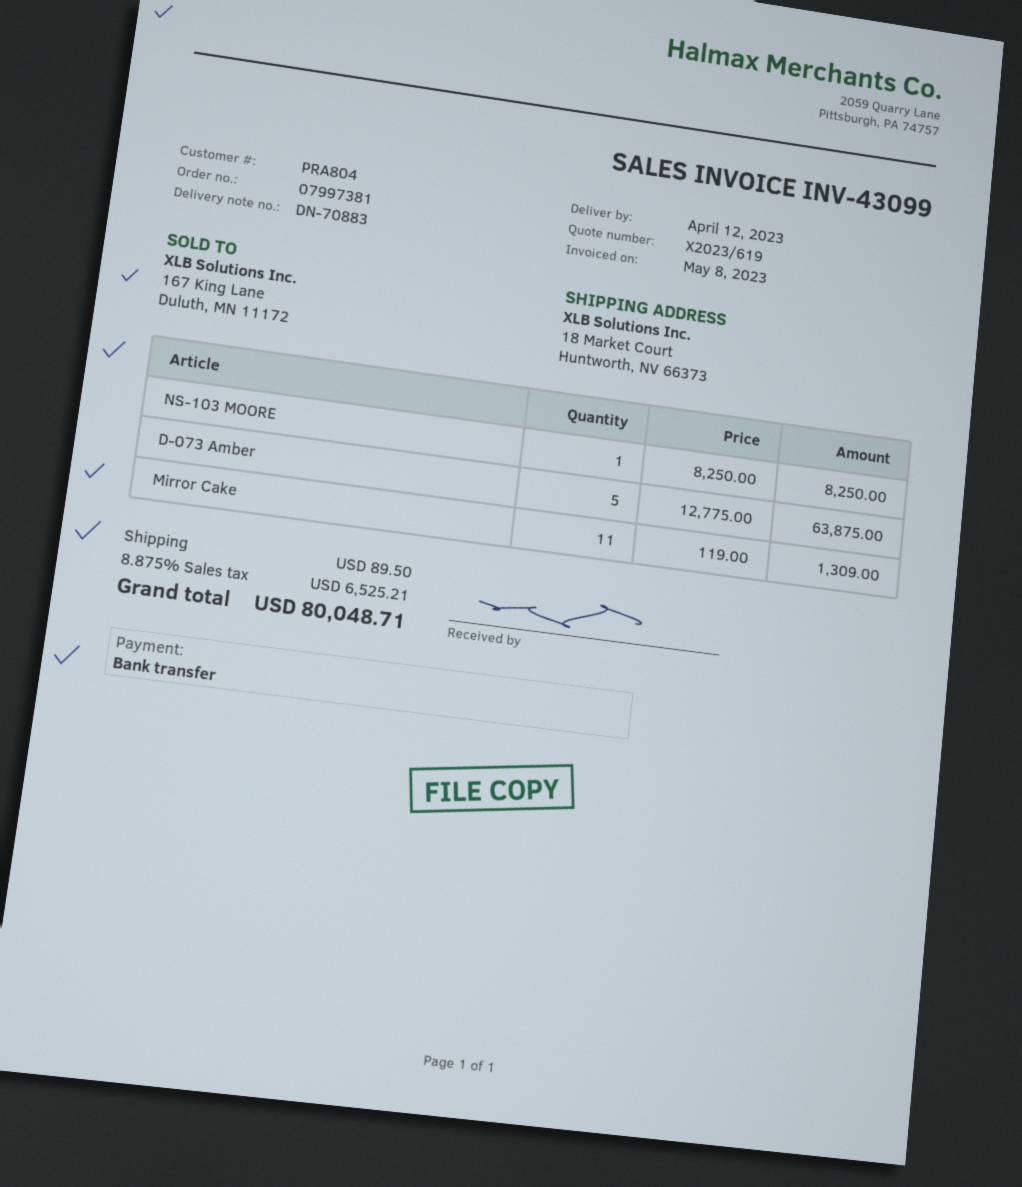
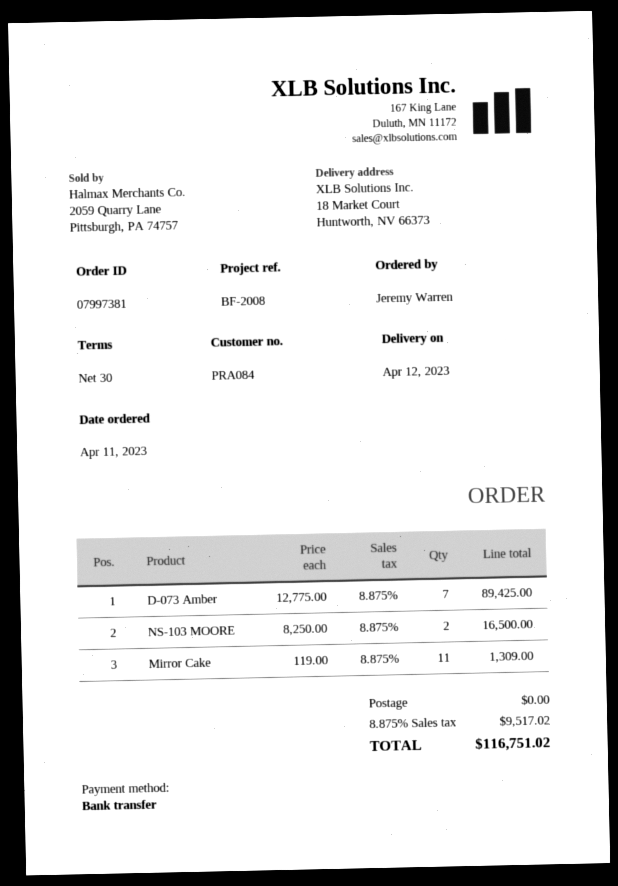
customer number: PRA804 -> PRA084
NS-103 MOORE: 1 x 8250.00 = 8250.00 -> 2 x 8250.00 = 16500.00
D-073 Amber: 5 x 12775.00 = 63875.00 -> 7 x 12775.00 = 89425.00
shipping: 89.50 -> 0.00
tax: 8.875% = 6525.21 -> 8.875% = 9517.02
total: 80048.71 -> 116751.02

